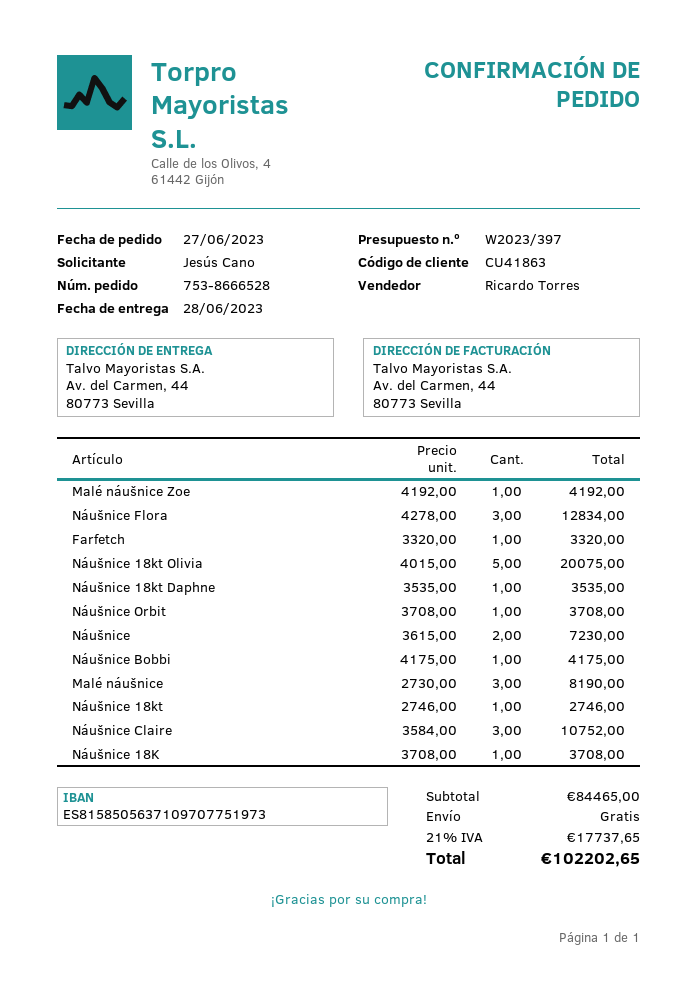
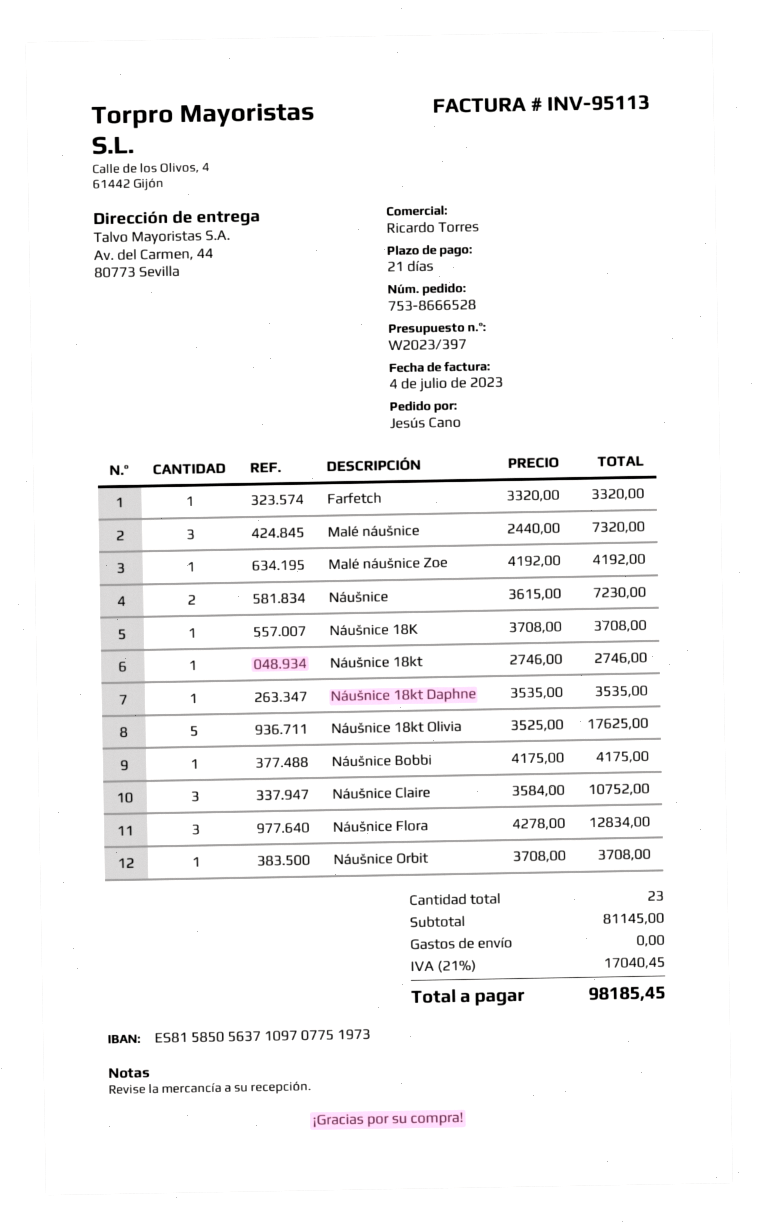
Náušnice 18kt Olivia: 5 x 4015.00 = 20075.00 -> 5 x 3525.00 = 17625.00
Malé náušnice: 3 x 2730.00 = 8190.00 -> 3 x 2440.00 = 7320.00
subtotal: 84465.00 -> 81145.00
tax: 21% = 17737.65 -> 21% = 17040.45
total: 102202.65 -> 98185.45

